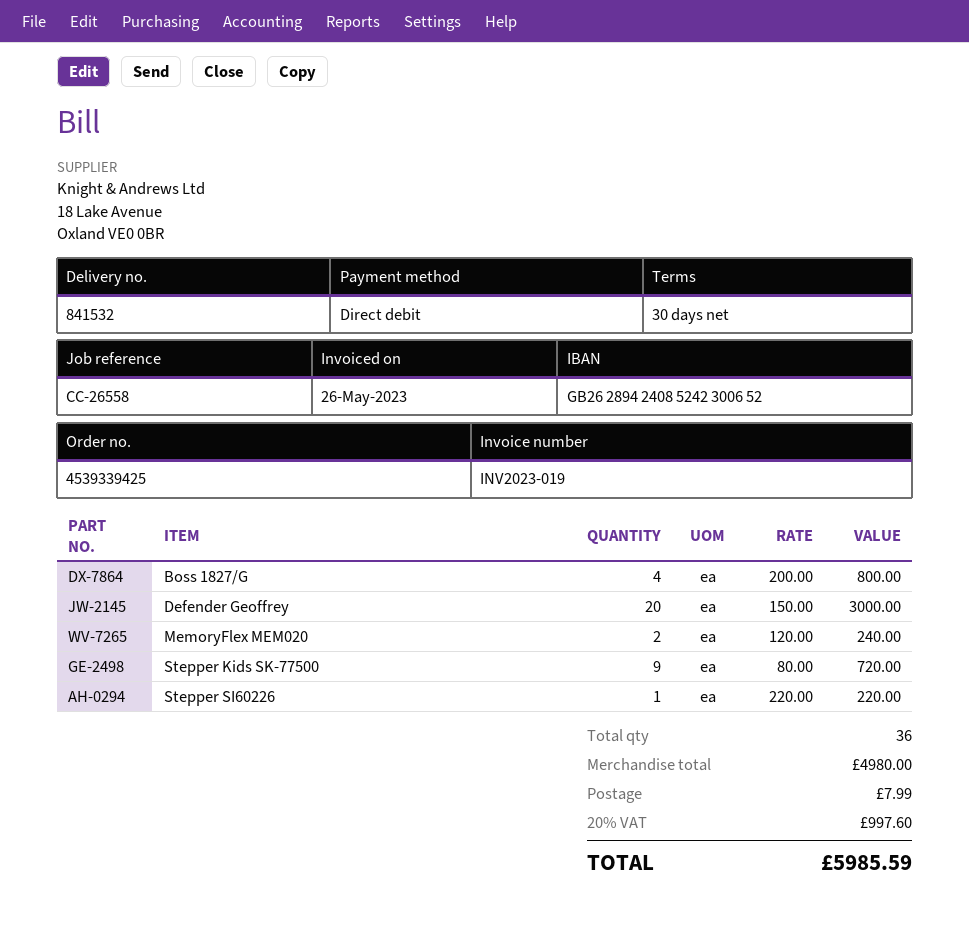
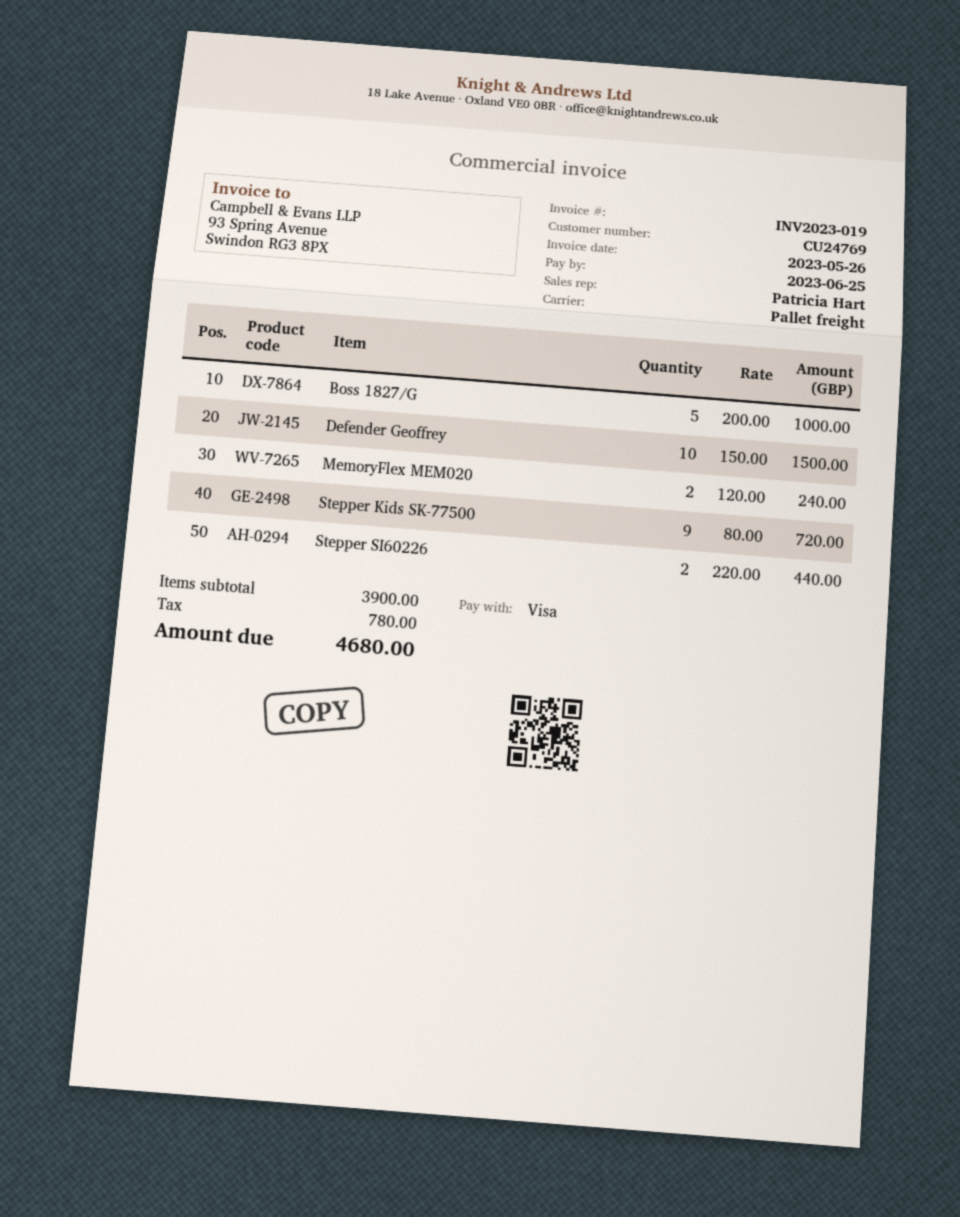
payment method: direct debit -> Visa
Boss 1827/G: 4 x 200.00 = 800.00 -> 5 x 200.00 = 1000.00
Defender Geoffrey: 20 x 150.00 = 3000.00 -> 10 x 150.00 = 1500.00
Stepper SI60226: 1 x 220.00 = 220.00 -> 2 x 220.00 = 440.00
subtotal: 4980.00 -> 3900.00
shipping: 7.99 -> none
tax: 997.60 -> 780.00
total: 5985.59 -> 4680.00

